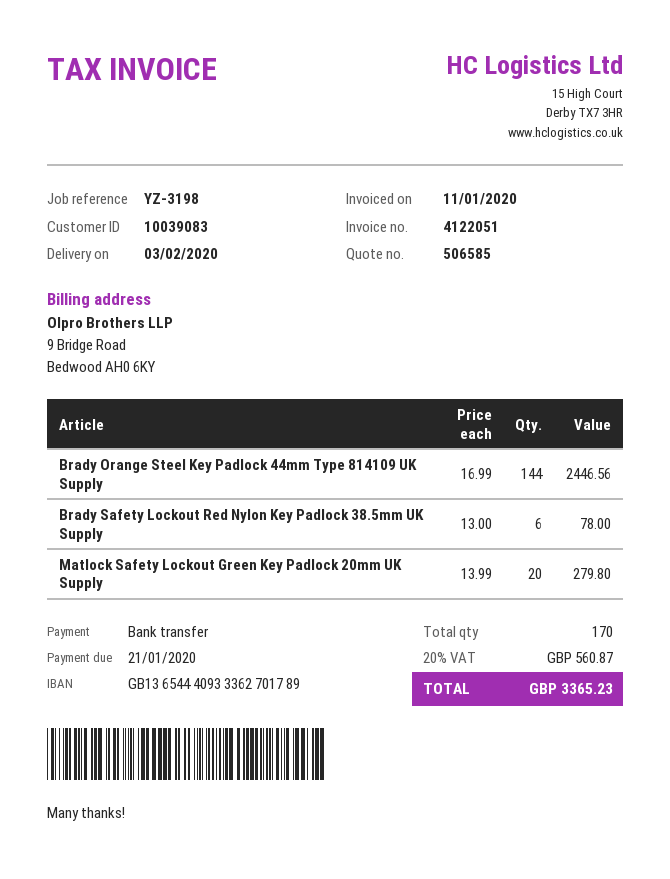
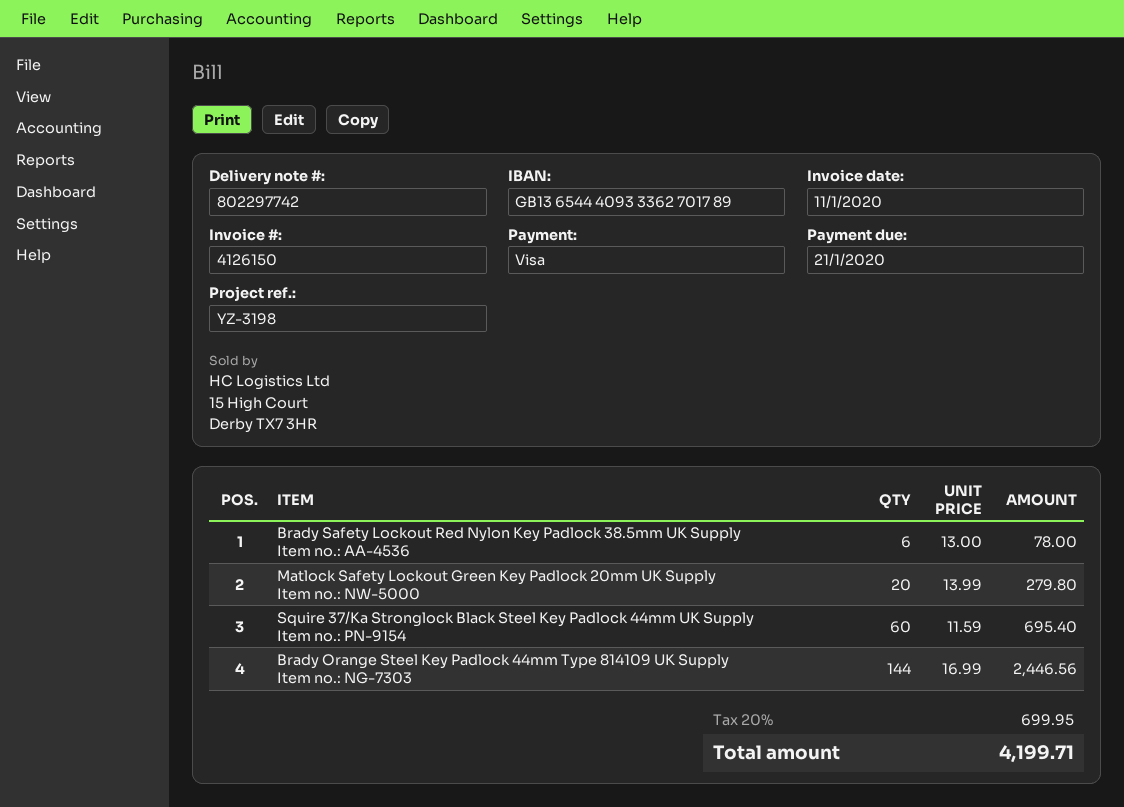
invoice number: 4122051 -> 4126150
payment method: bank transfer -> Visa
Squire 37/Ka Stronglock Black Steel Key Padlock 44mm UK Supply: none -> 60 x 11.59 = 695.40
tax: 20% = 560.87 -> 20% = 699.95
total: 3365.23 -> 4199.71

